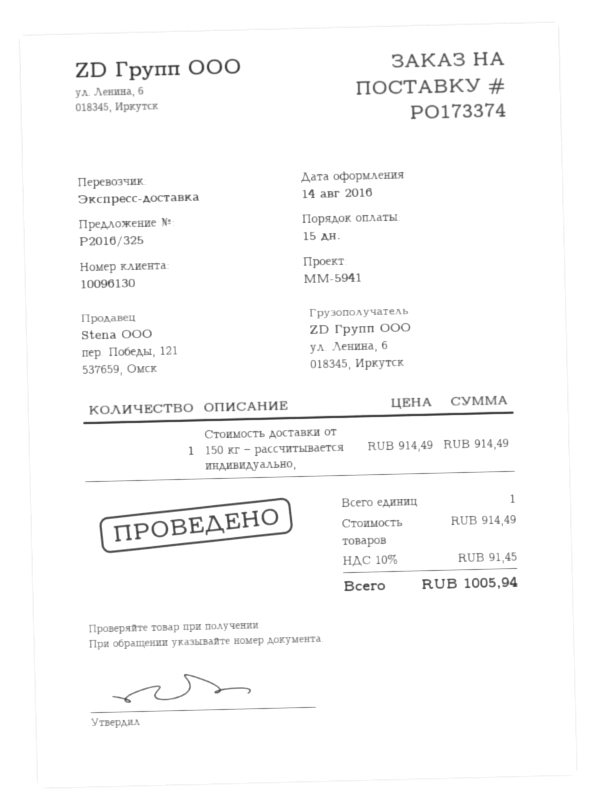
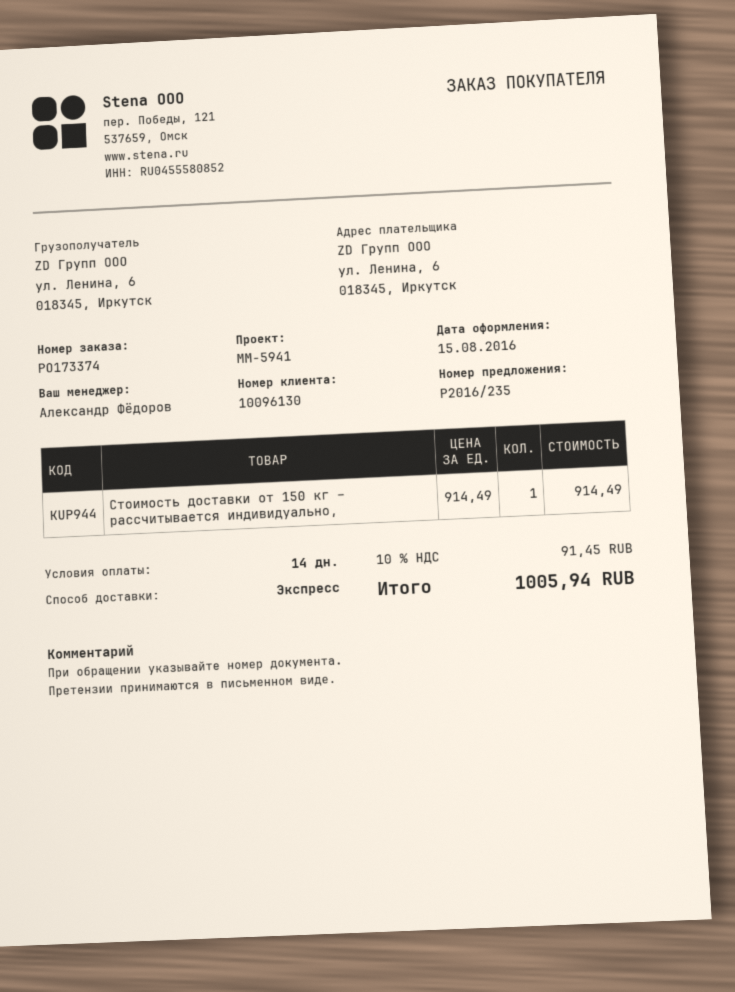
quote number: P2016/325 -> P2016/235
order date: 2016-08-14 -> 2016-08-15
payment terms: 15 days -> 14 days

